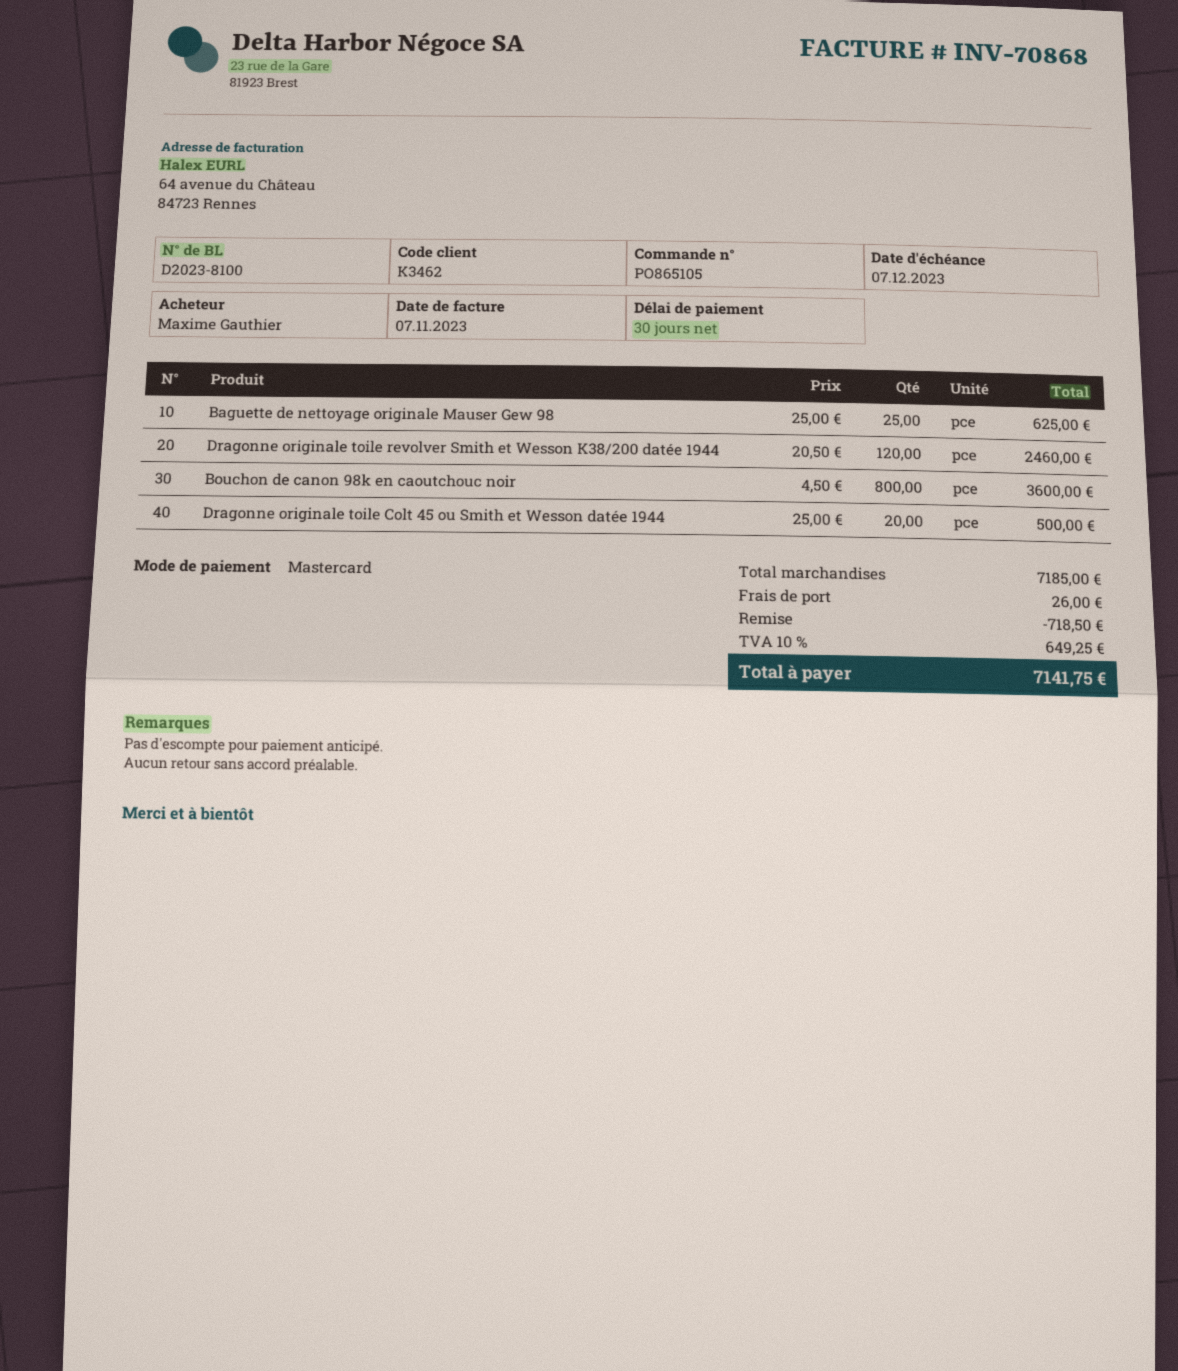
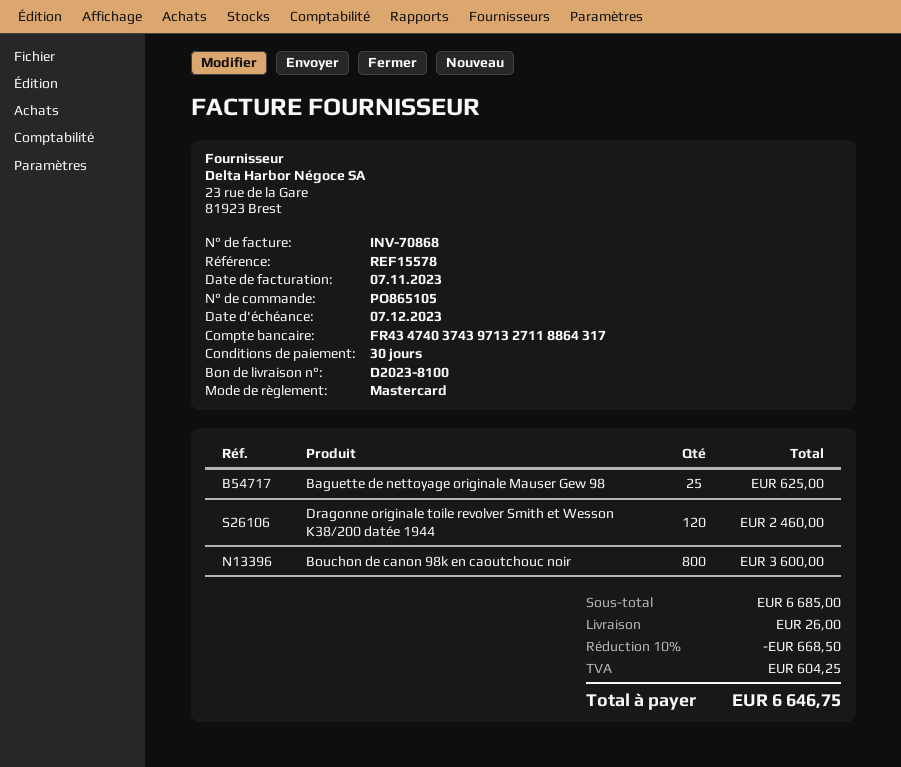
Dragonne originale toile Colt 45 ou Smith et Wesson datée 1944: 20 for 500.00 -> none
subtotal: 7185.00 -> 6685.00
discount: 718.50 -> 668.50
tax: 649.25 -> 604.25
total: 7141.75 -> 6646.75

